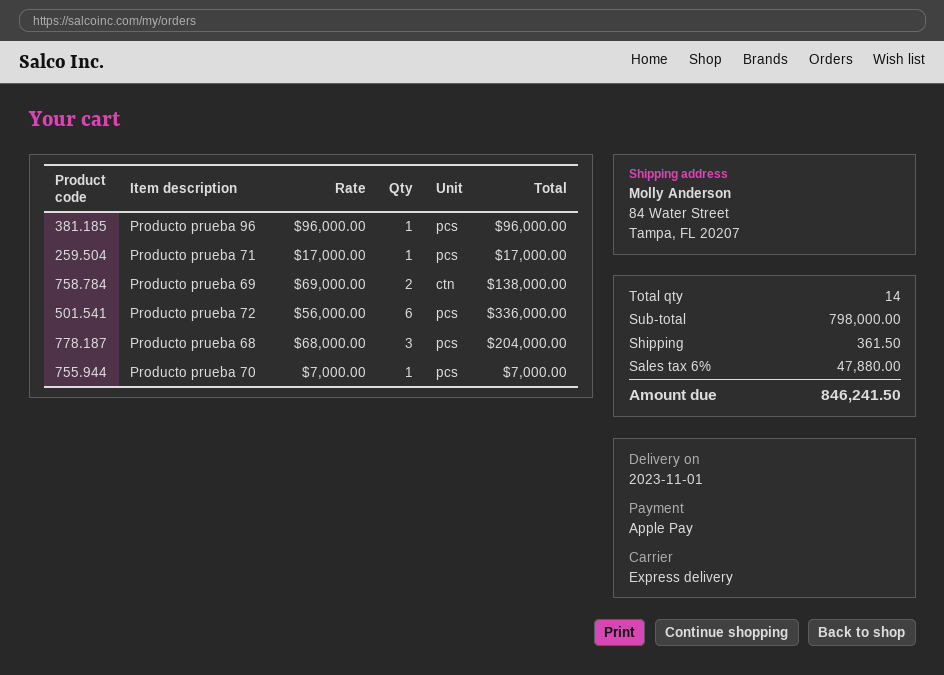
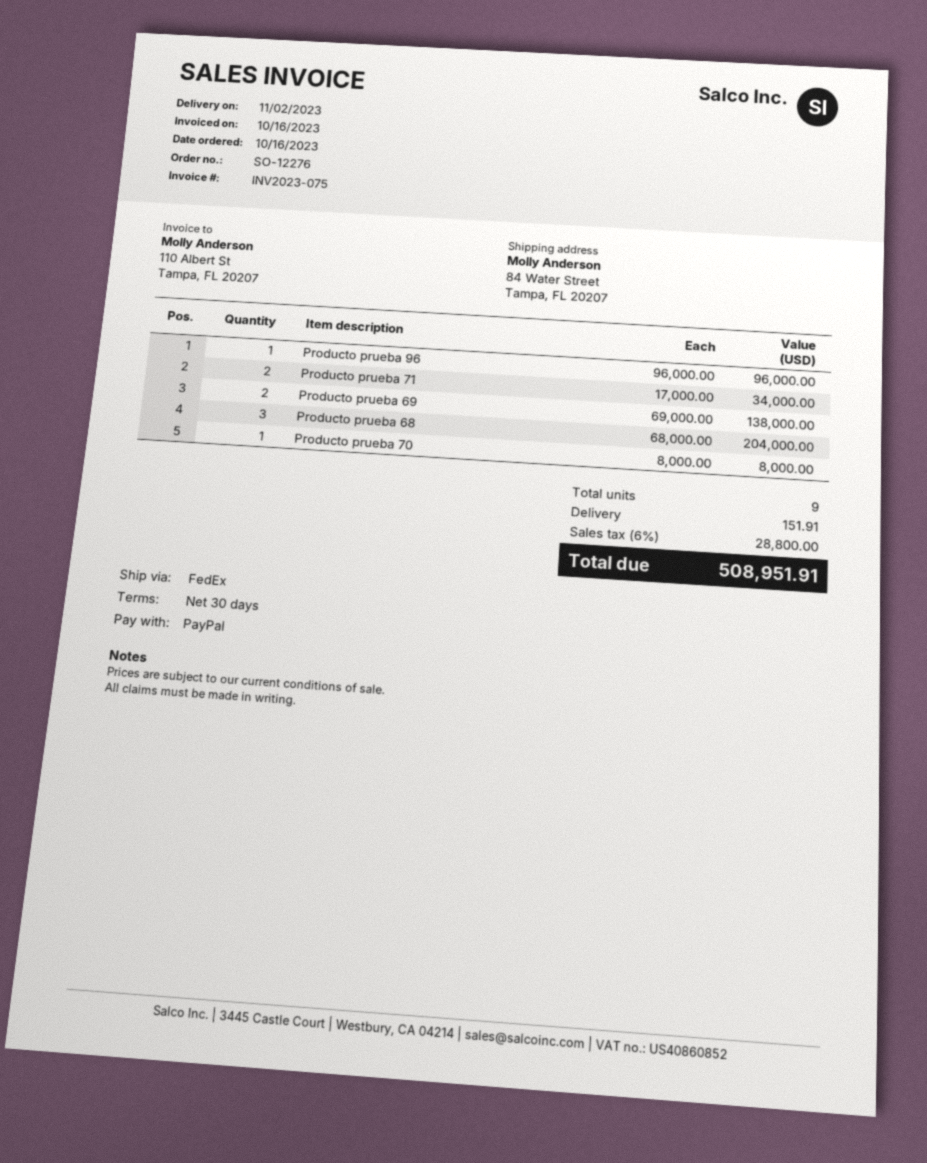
delivery date: 2023-11-01 -> 2023-11-02
payment method: Apple Pay -> PayPal
shipping method: express -> FedEx
Producto prueba 71: 1 x 17000.00 = 17000.00 -> 2 x 17000.00 = 34000.00
Producto prueba 72: 6 x 56000.00 = 336000.00 -> none
Producto prueba 70: 1 x 7000.00 = 7000.00 -> 1 x 8000.00 = 8000.00
total quantity: 14 -> 9
shipping: 361.50 -> 151.91
tax: 6% = 47880.00 -> 6% = 28800.00
total: 846241.50 -> 508951.91

